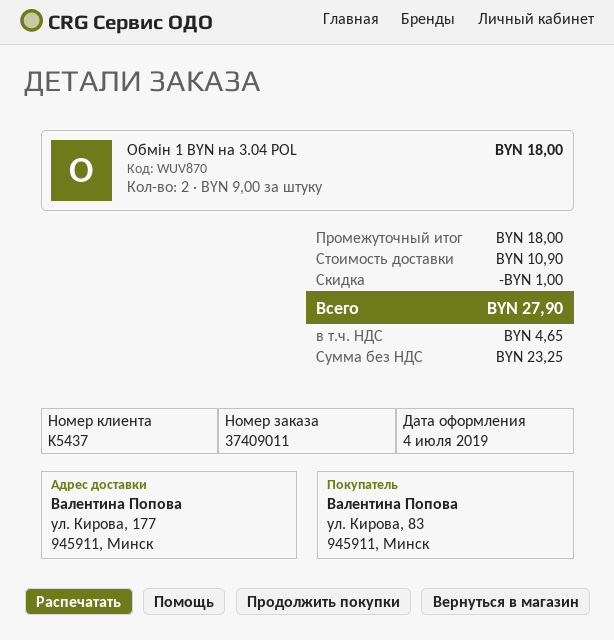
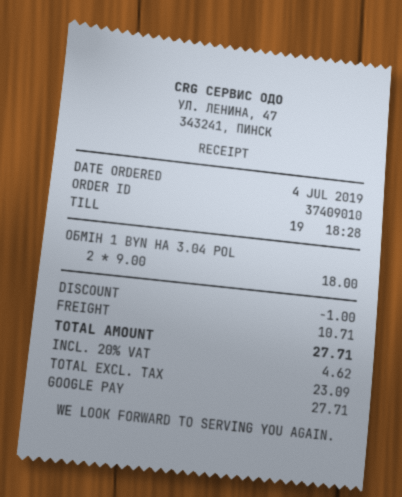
order number: 37409011 -> 37409010
shipping: 10.90 -> 10.71
net: 23.25 -> 23.09
tax: 4.65 -> 4.62
total: 27.90 -> 27.71

